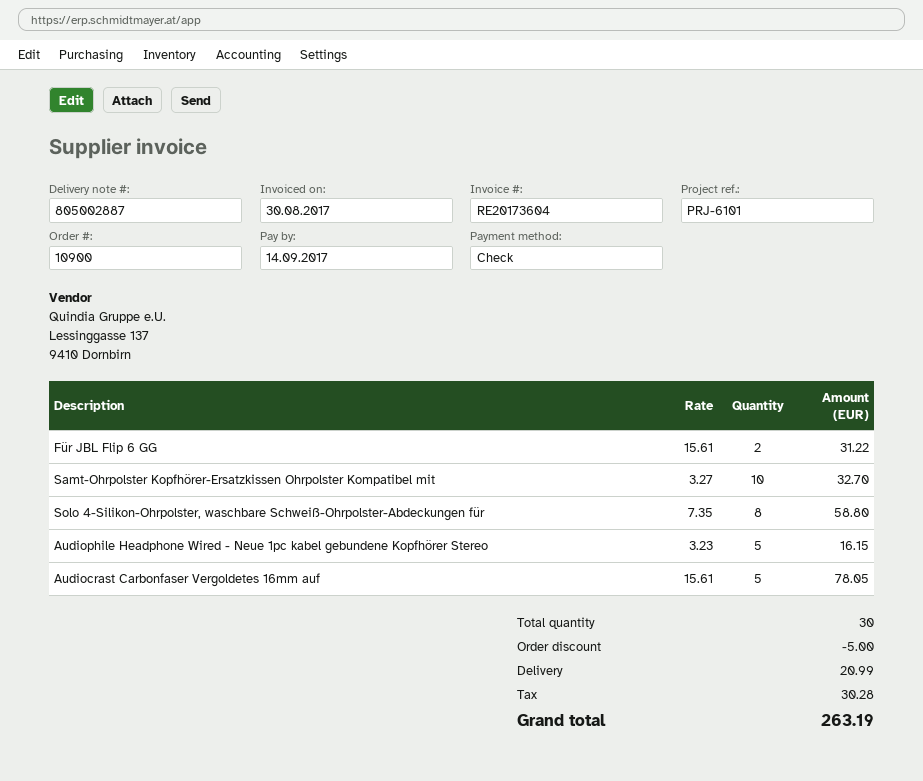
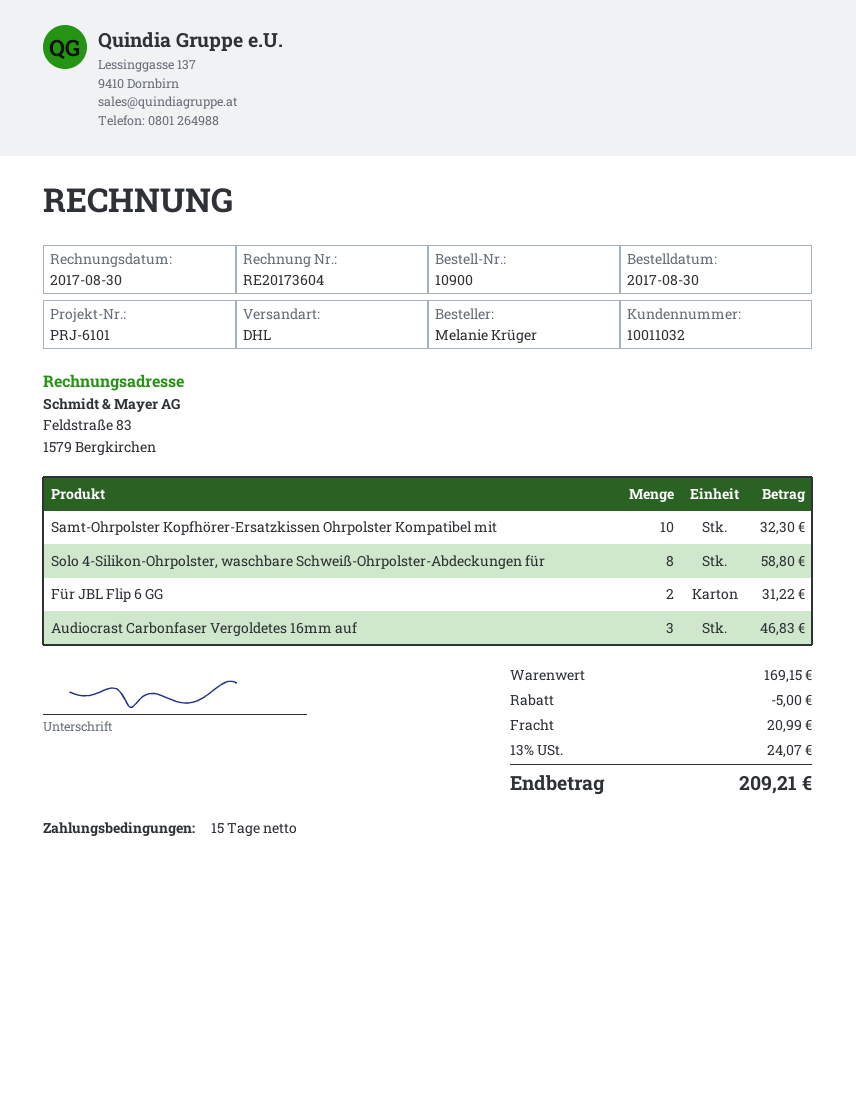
Samt-Ohrpolster Kopfhörer-Ersatzkissen Ohrpolster Kompatibel mit: 10 for 32.70 -> 10 for 32.30
Audiophile Headphone Wired - Neue 1pc kabel gebundene Kopfhörer Stereo: 5 for 16.15 -> none
Audiocrast Carbonfaser Vergoldetes 16mm auf: 5 for 78.05 -> 3 for 46.83
tax: 30.28 -> 24.07
total: 263.19 -> 209.21

